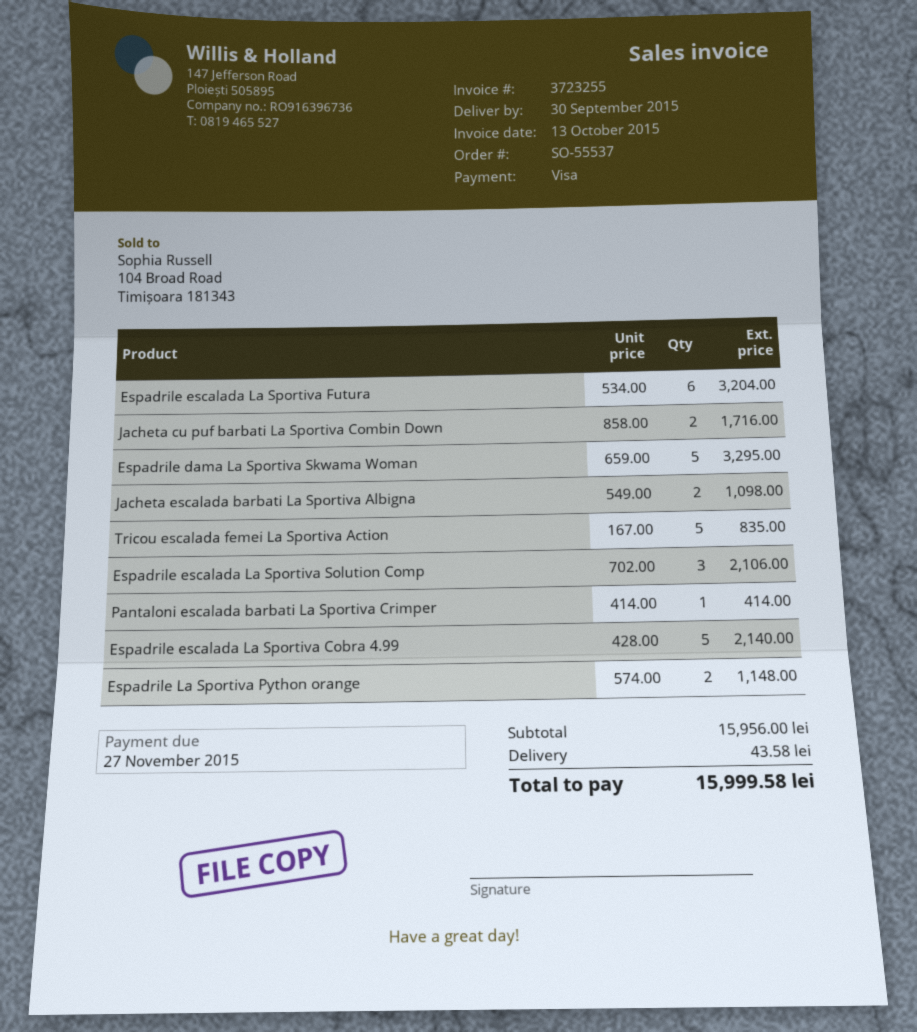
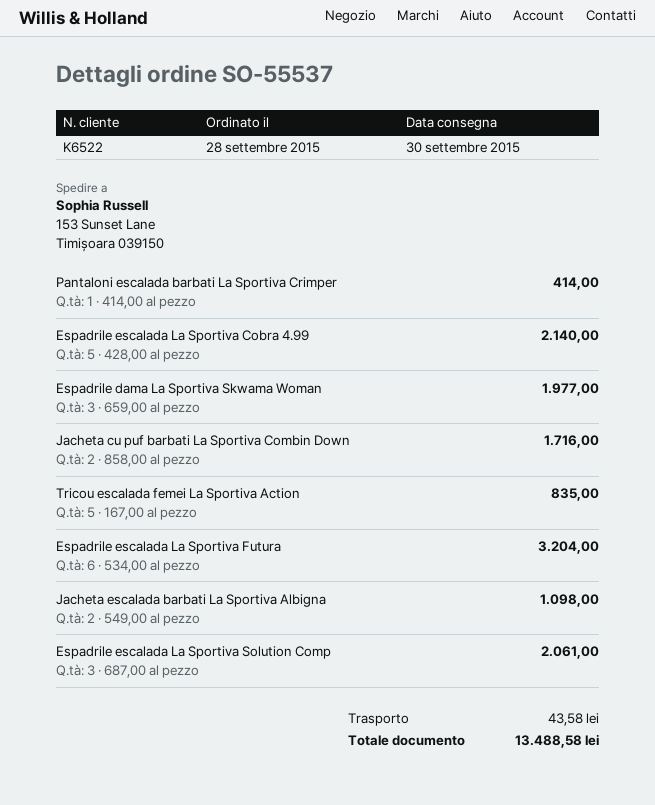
Espadrile dama La Sportiva Skwama Woman: 5 x 659.00 = 3295.00 -> 3 x 659.00 = 1977.00
Espadrile escalada La Sportiva Solution Comp: 3 x 702.00 = 2106.00 -> 3 x 687.00 = 2061.00
Espadrile La Sportiva Python orange: 2 x 574.00 = 1148.00 -> none
total: 15999.58 -> 13488.58

